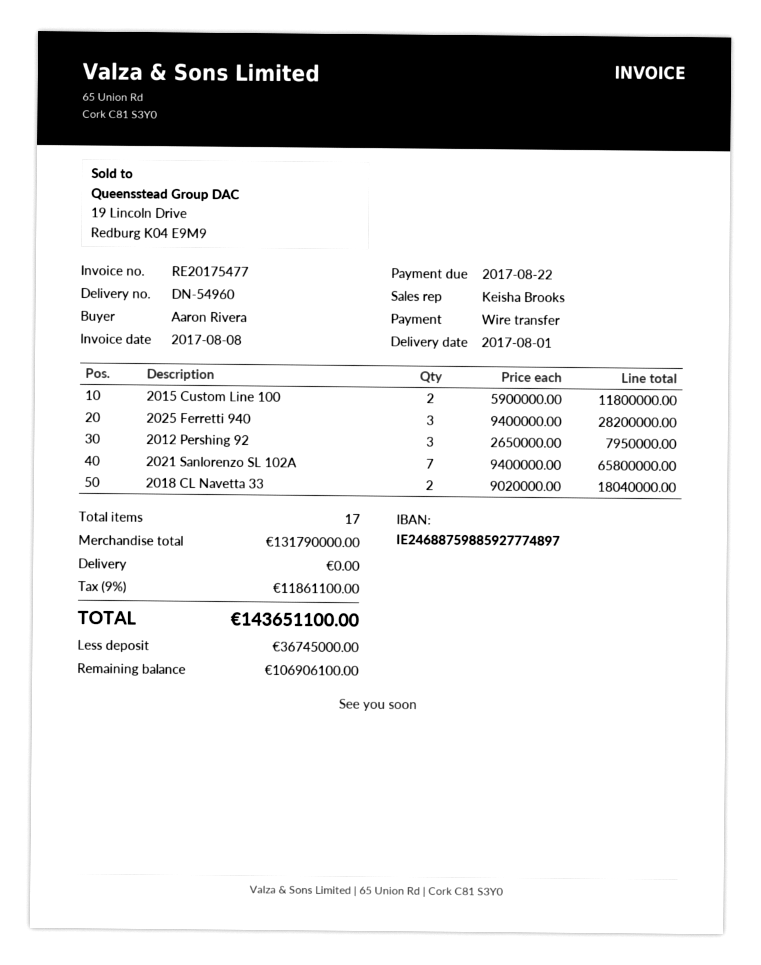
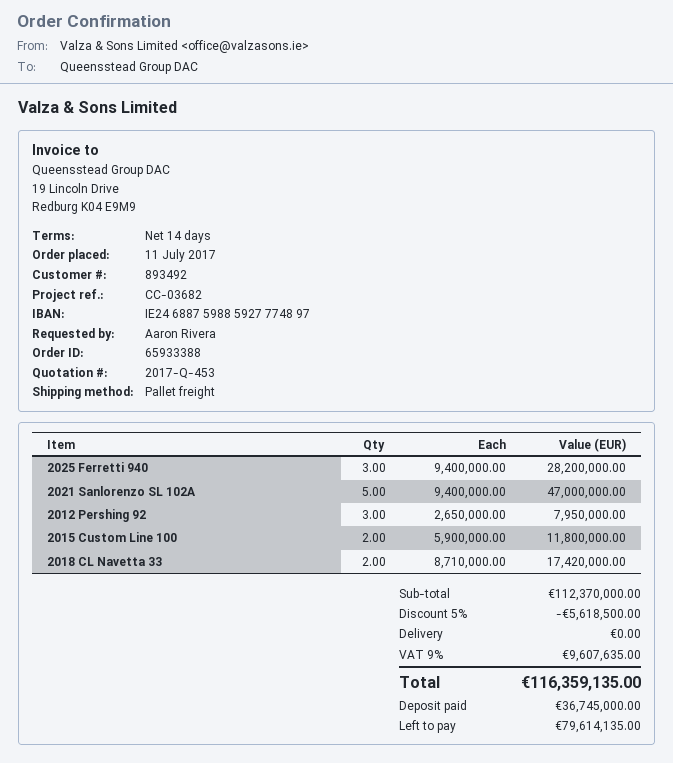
2021 Sanlorenzo SL 102A: 7 x 9400000.00 = 65800000.00 -> 5 x 9400000.00 = 47000000.00
2018 CL Navetta 33: 2 x 9020000.00 = 18040000.00 -> 2 x 8710000.00 = 17420000.00
subtotal: 131790000.00 -> 112370000.00
discount: none -> 5% = 5618500.00
tax: 9% = 11861100.00 -> 9% = 9607635.00
total: 143651100.00 -> 116359135.00
balance: 106906100.00 -> 79614135.00

